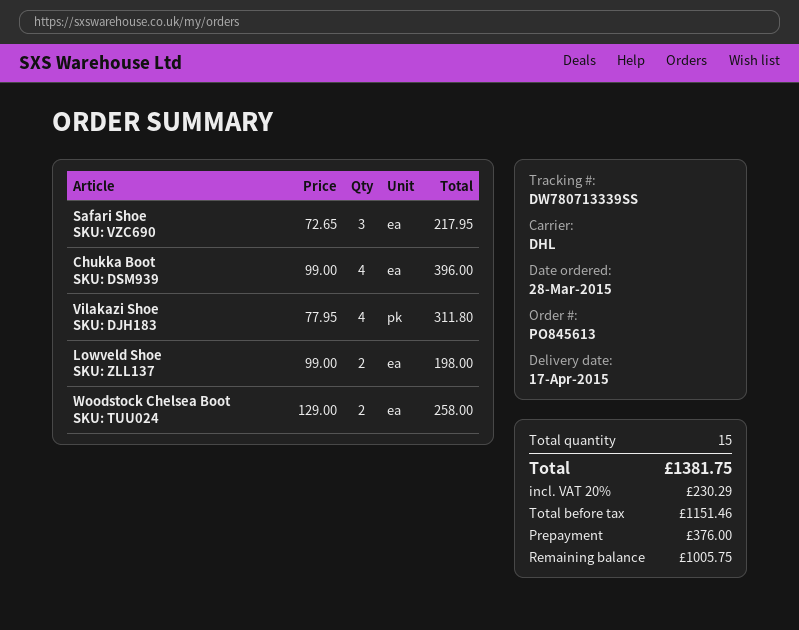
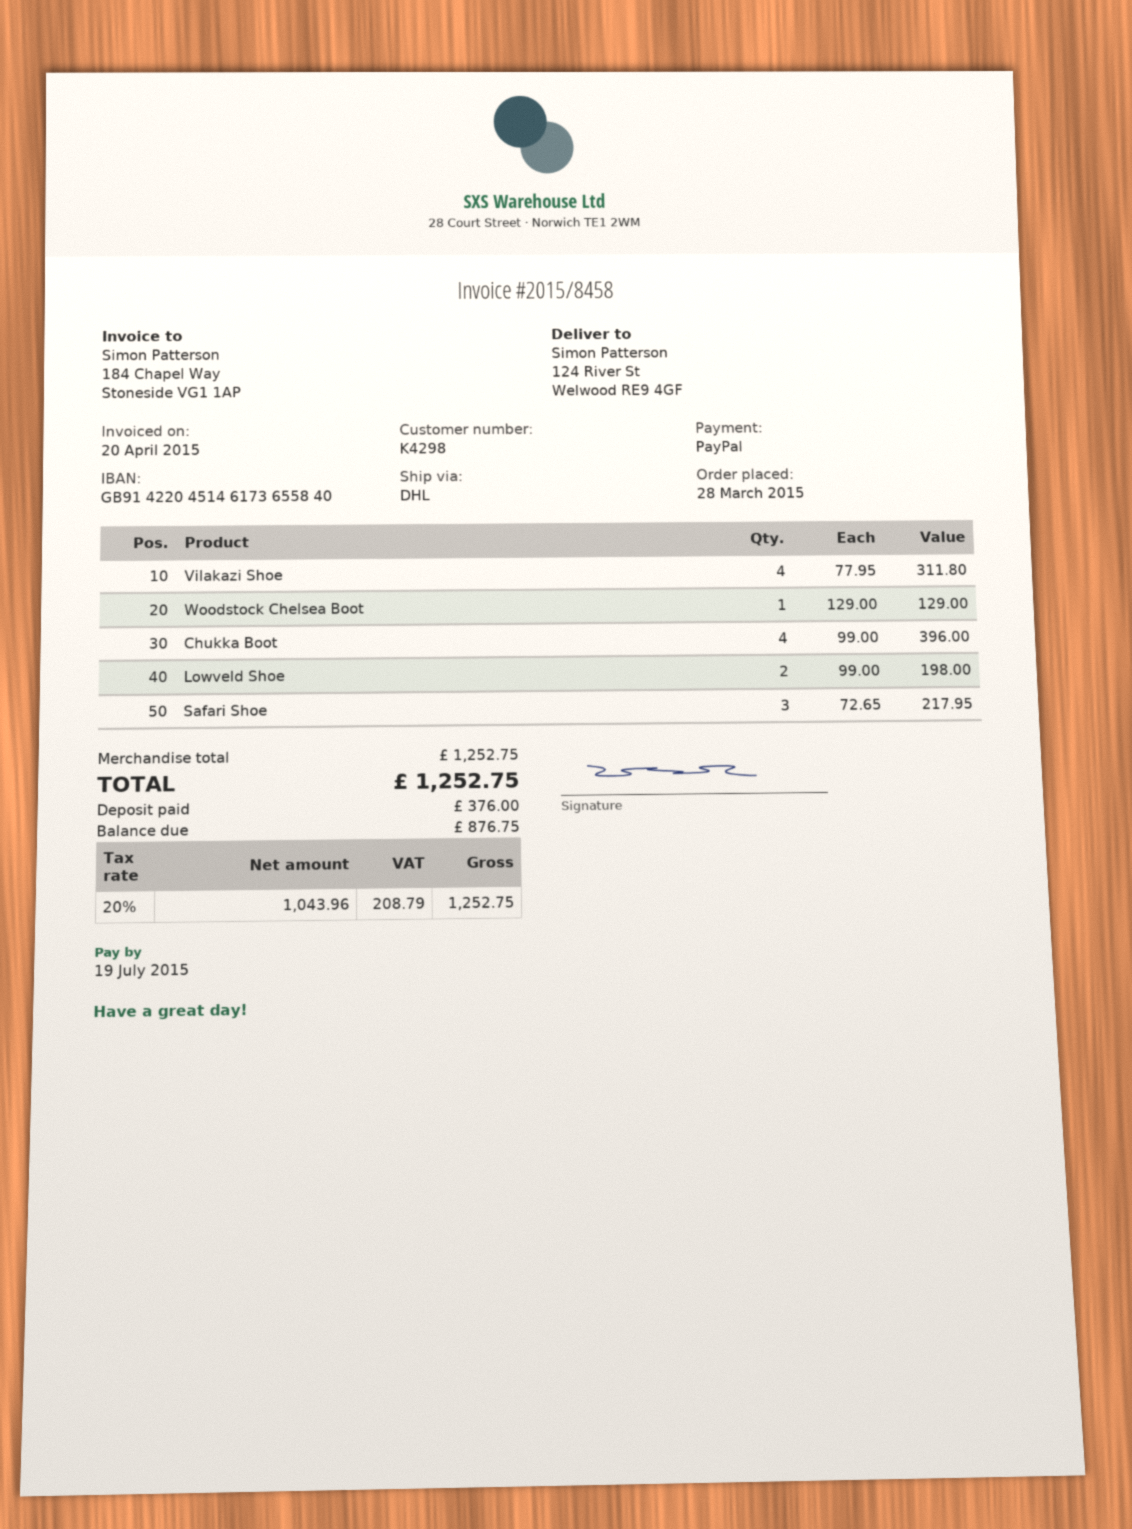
Woodstock Chelsea Boot: 2 x 129.00 = 258.00 -> 1 x 129.00 = 129.00
net: 1151.46 -> 1043.96
tax: 20% = 230.29 -> 20% = 208.79
total: 1381.75 -> 1252.75
balance: 1005.75 -> 876.75

